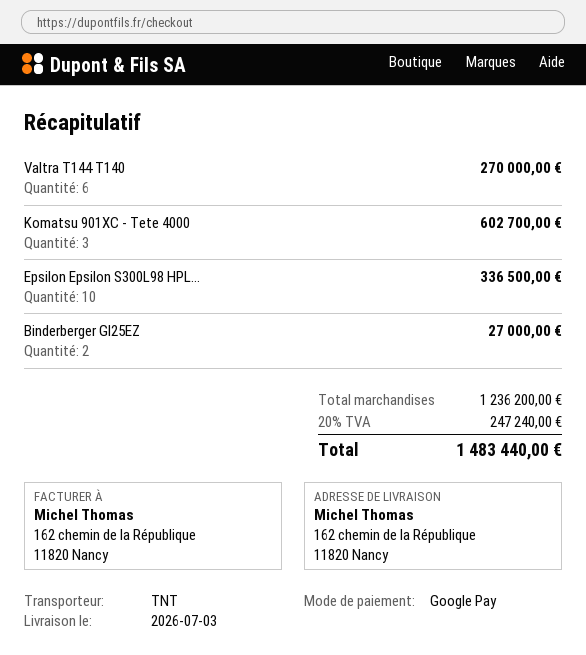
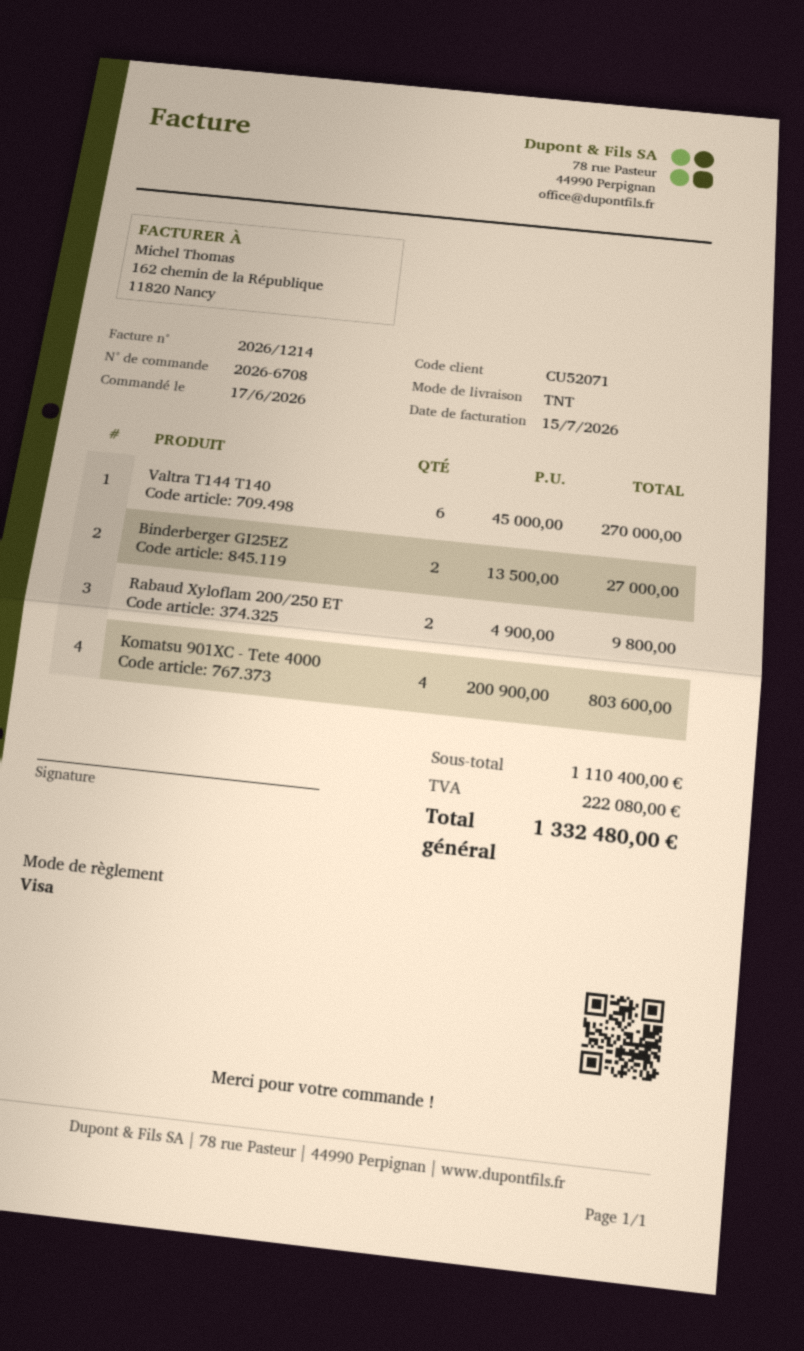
payment method: Google Pay -> Visa
Komatsu 901XC - Tete 4000: 3 for 602700.00 -> 4 for 803600.00
Epsilon Epsilon S300L98 HPL...: 10 for 336500.00 -> none
Rabaud Xyloflam 200/250 ET: none -> 2 for 9800.00
subtotal: 1236200.00 -> 1110400.00
tax: 247240.00 -> 222080.00
total: 1483440.00 -> 1332480.00

